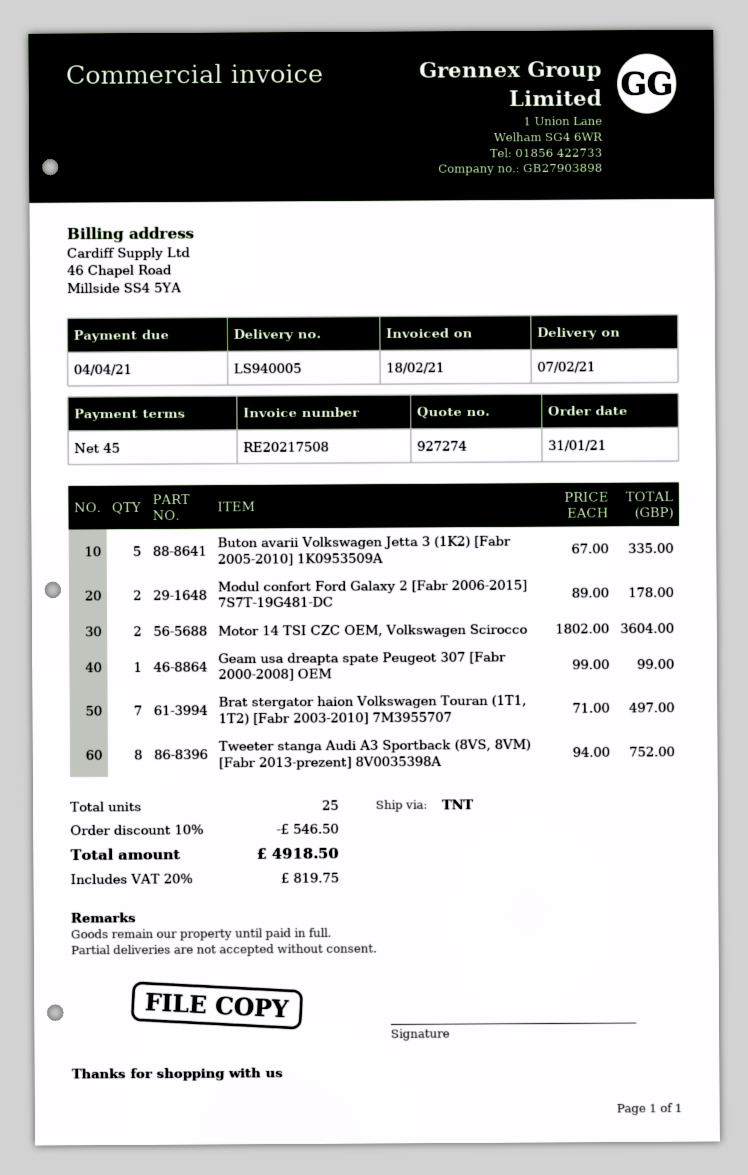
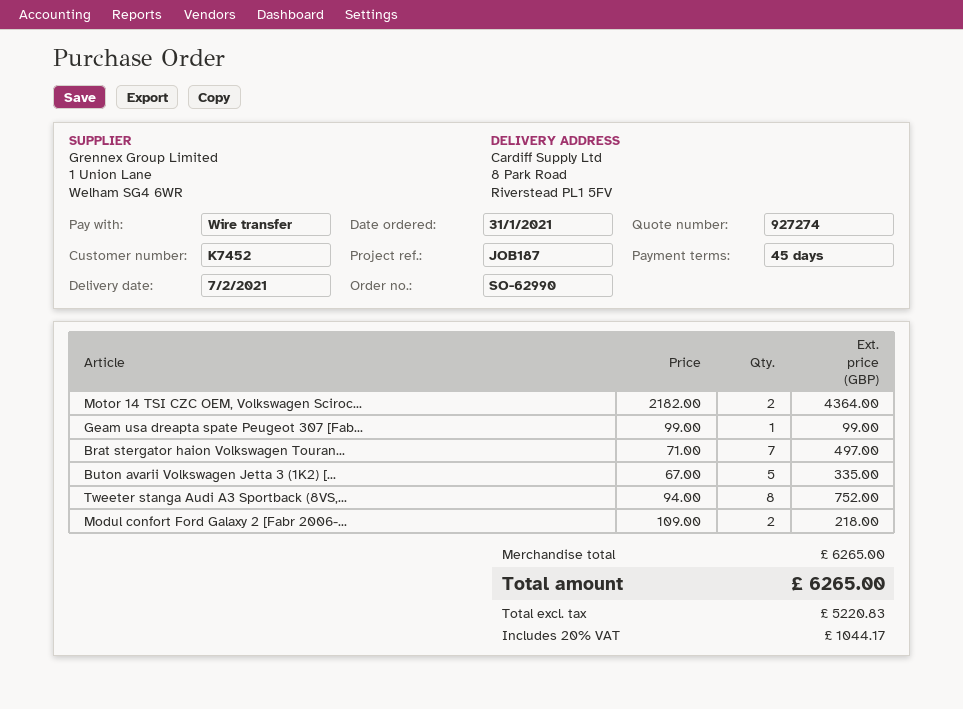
Modul confort Ford Galaxy 2 [Fabr 2006-2015] 7S7T-19G481-DC: 2 x 89.00 = 178.00 -> 2 x 109.00 = 218.00
Motor 14 TSI CZC OEM, Volkswagen Scirocco: 2 x 1802.00 = 3604.00 -> 2 x 2182.00 = 4364.00
discount: 10% = 546.50 -> none
tax: 20% = 819.75 -> 20% = 1044.17
total: 4918.50 -> 6265.00

